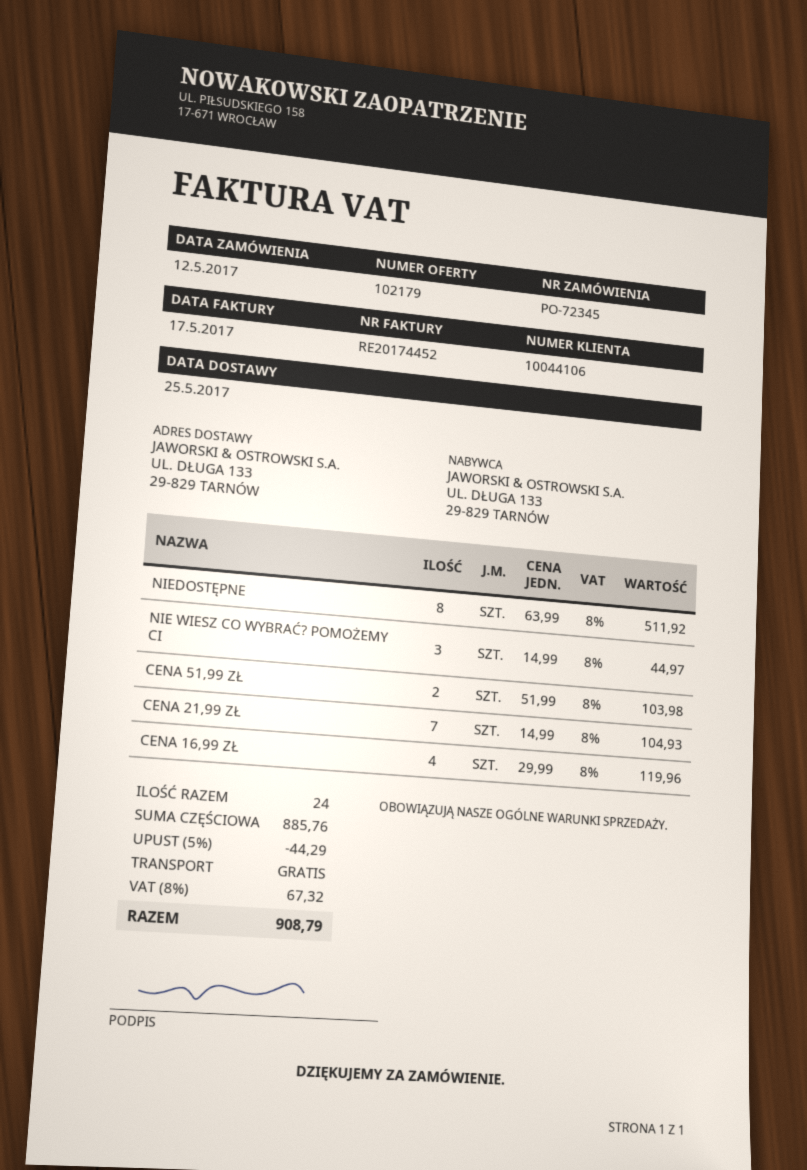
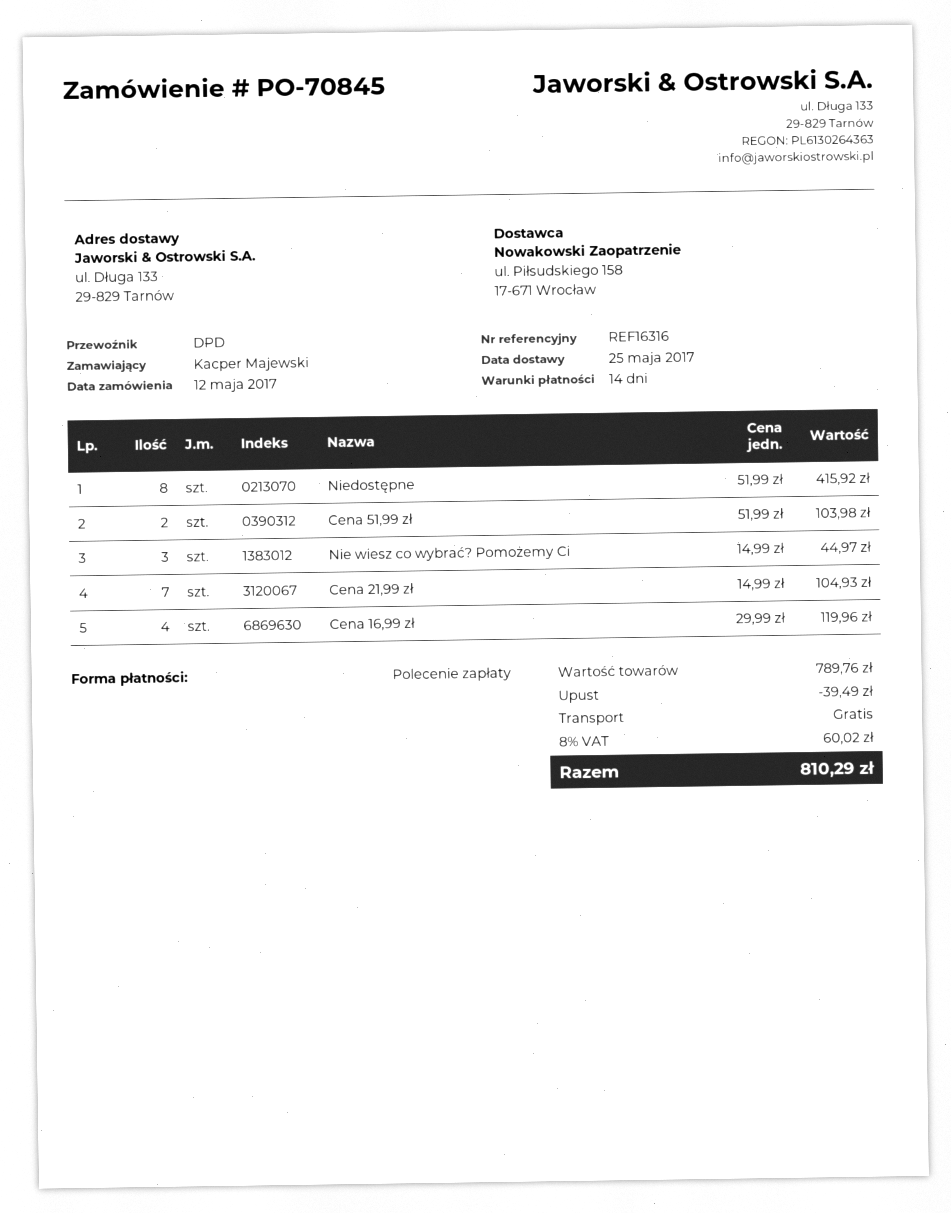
order number: PO-72345 -> PO-70845
NIEDOSTĘPNE: 8 x 63.99 = 511.92 -> 8 x 51.99 = 415.92
subtotal: 885.76 -> 789.76
discount: 44.29 -> 39.49
tax: 8% = 67.32 -> 8% = 60.02
total: 908.79 -> 810.29

